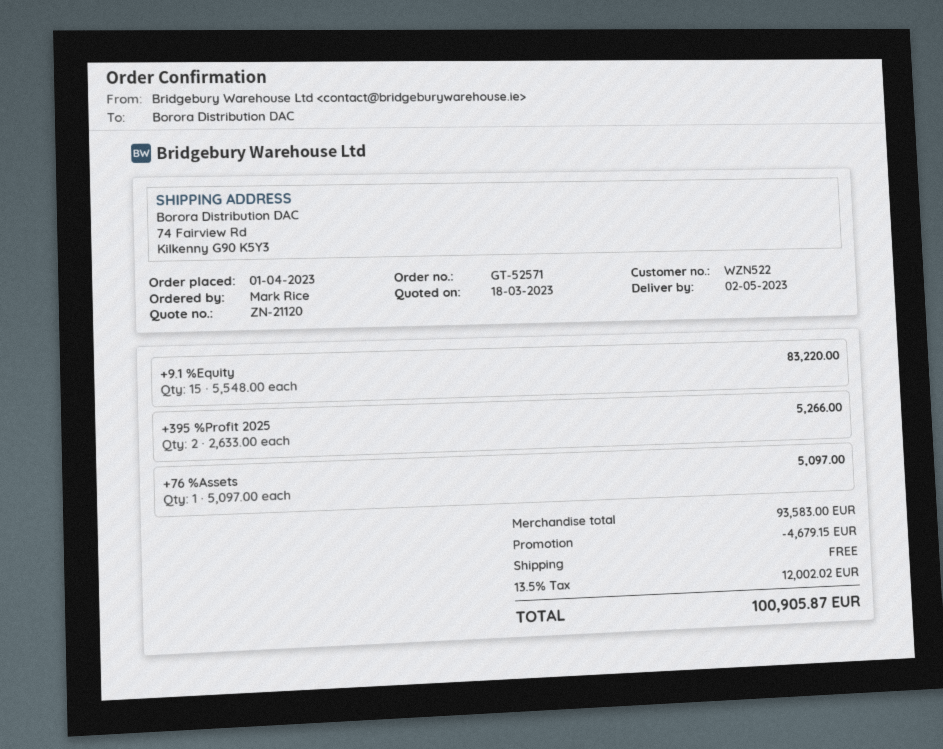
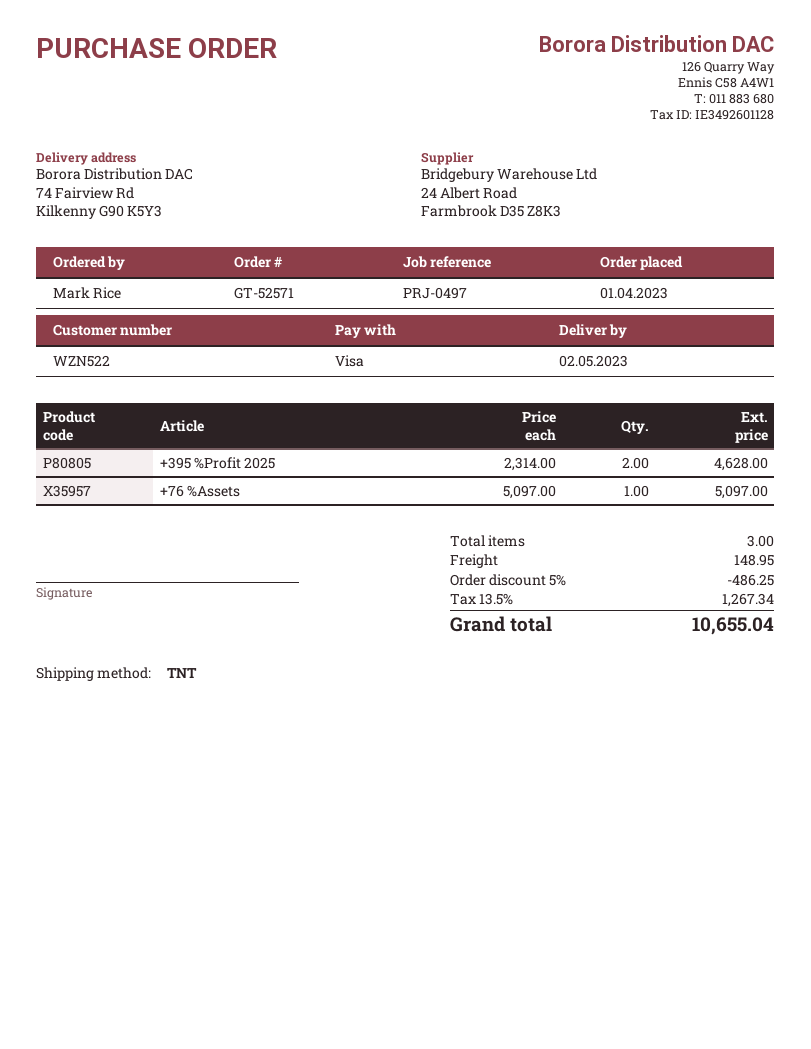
+9.1 %Equity: 15 x 5548.00 = 83220.00 -> none
+395 %Profit 2025: 2 x 2633.00 = 5266.00 -> 2 x 2314.00 = 4628.00
discount: 4679.15 -> 486.25
shipping: 0.00 -> 148.95
tax: 13.5% = 12002.02 -> 13.5% = 1267.34
total: 100905.87 -> 10655.04

